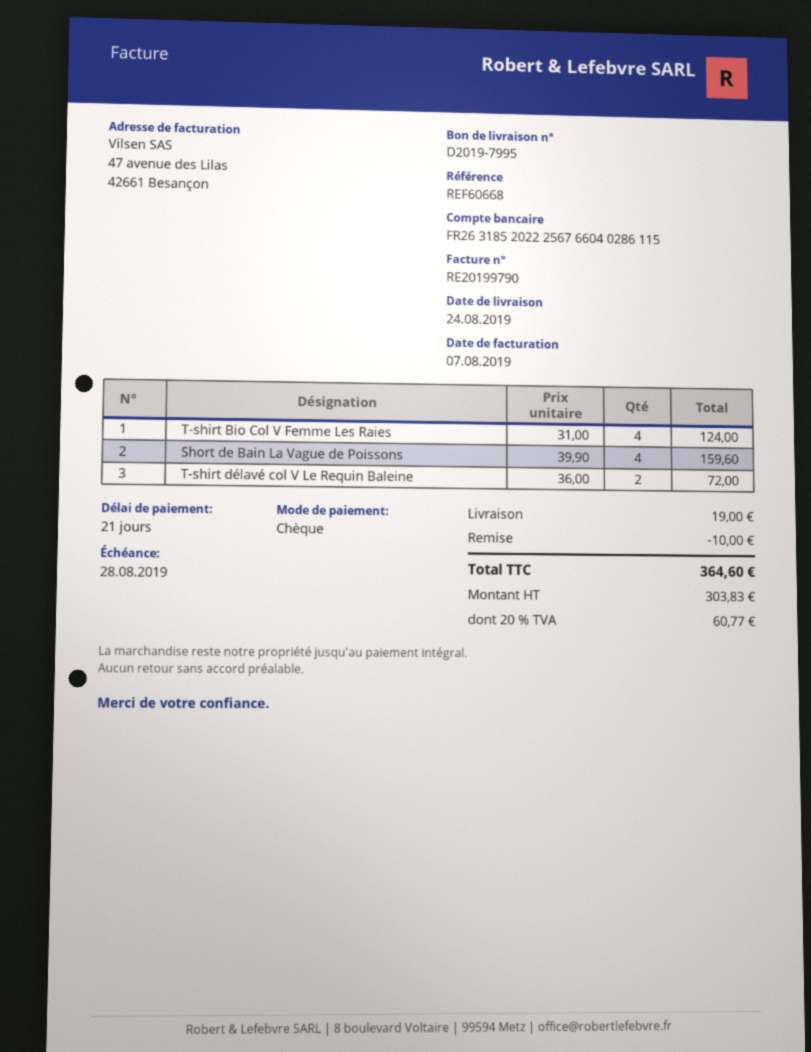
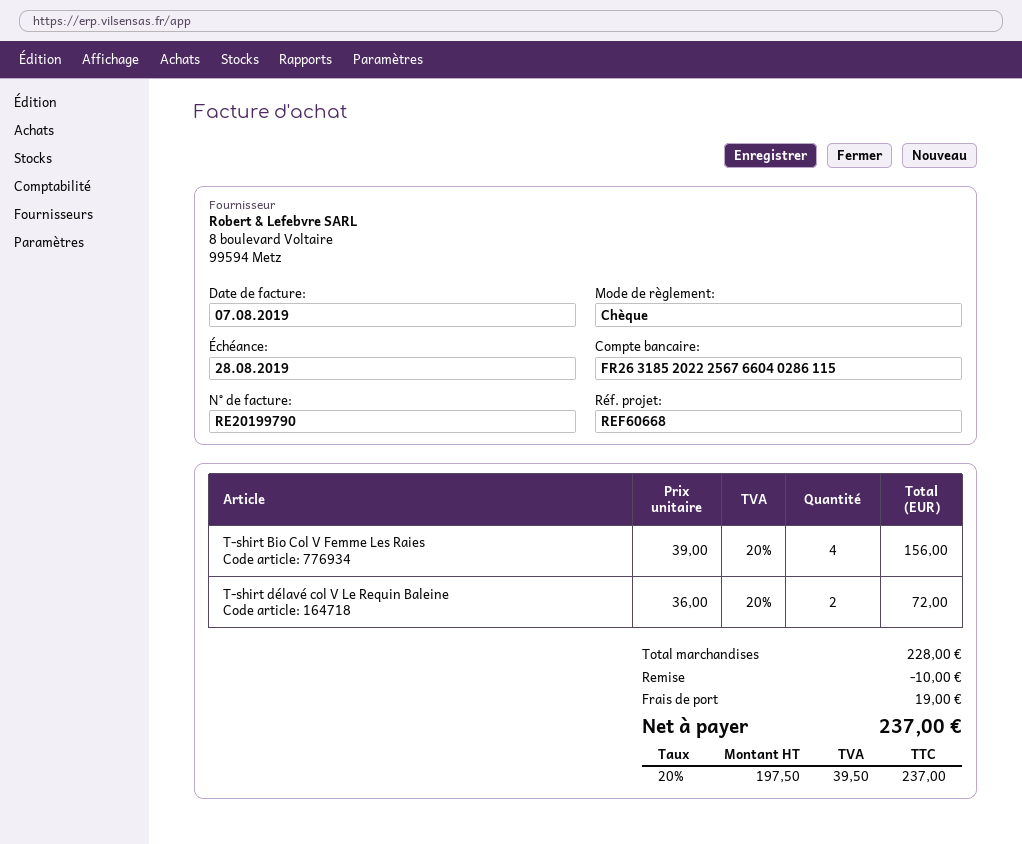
T-shirt Bio Col V Femme Les Raies: 4 x 31.00 = 124.00 -> 4 x 39.00 = 156.00
Short de Bain La Vague de Poissons: 4 x 39.90 = 159.60 -> none
net: 303.83 -> 197.50
tax: 20% = 60.77 -> 20% = 39.50
total: 364.60 -> 237.00

